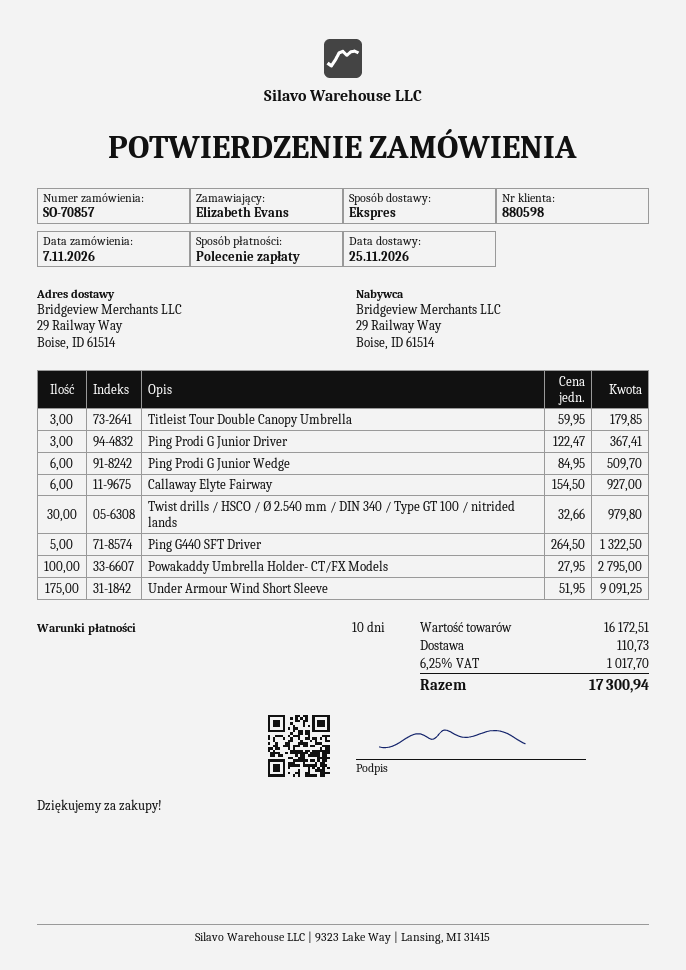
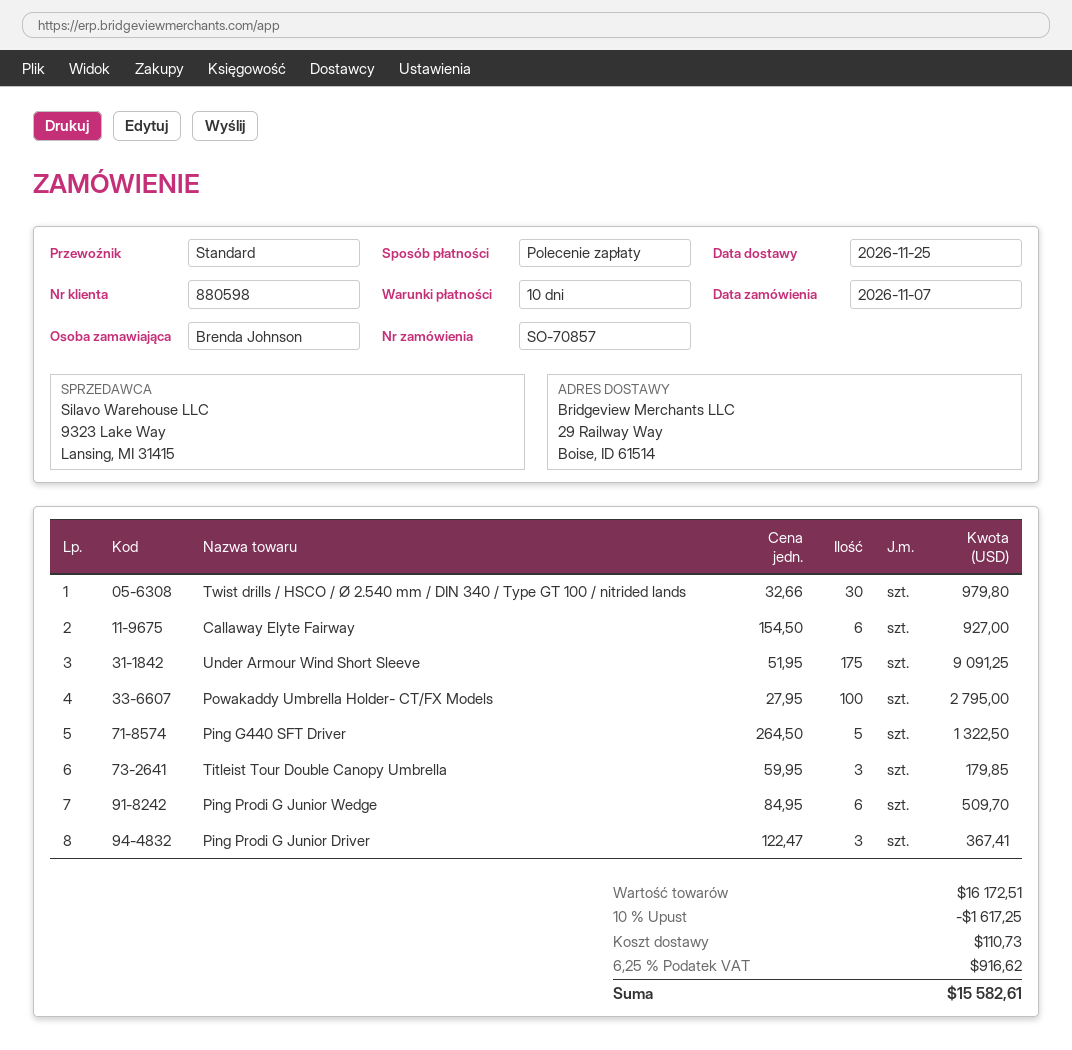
ordered by: Elizabeth Evans -> Brenda Johnson
shipping method: express -> standard
discount: none -> 10% = 1617.25
tax: 6.25% = 1017.70 -> 6.25% = 916.62
total: 17300.94 -> 15582.61

